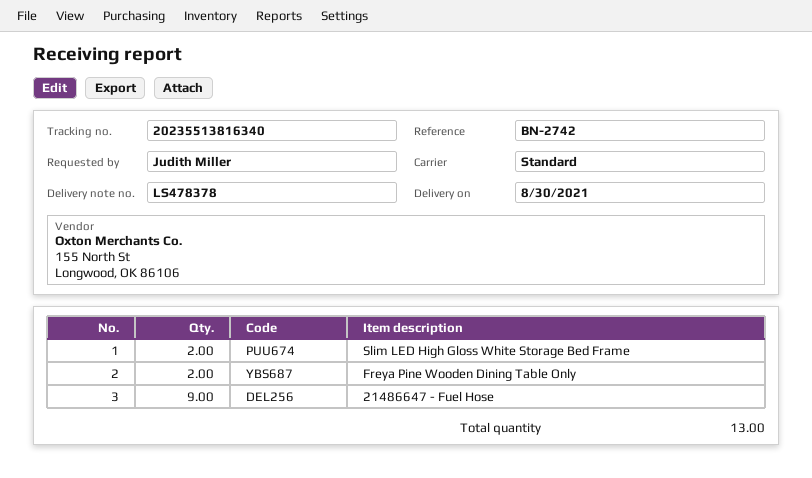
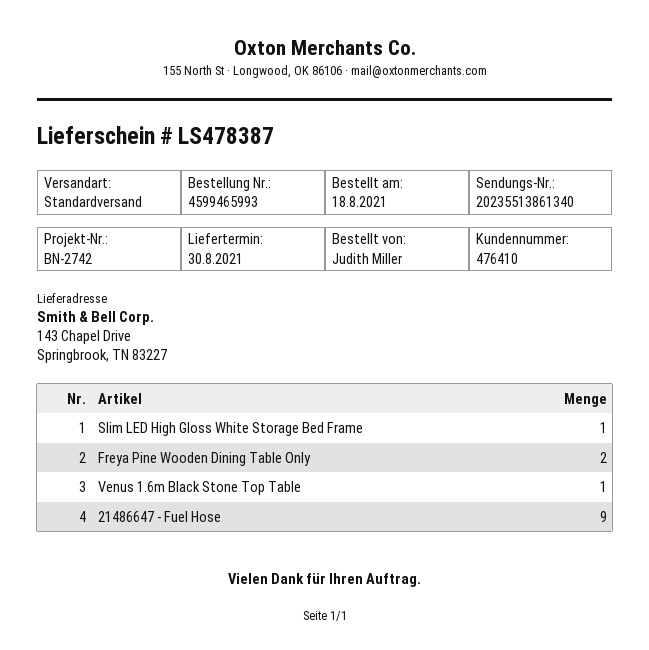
delivery note number: LS478378 -> LS478387
tracking number: 20235513816340 -> 20235513861340
Slim LED High Gloss White Storage Bed Frame: 2 -> 1
Venus 1.6m Black Stone Top Table: none -> 1

